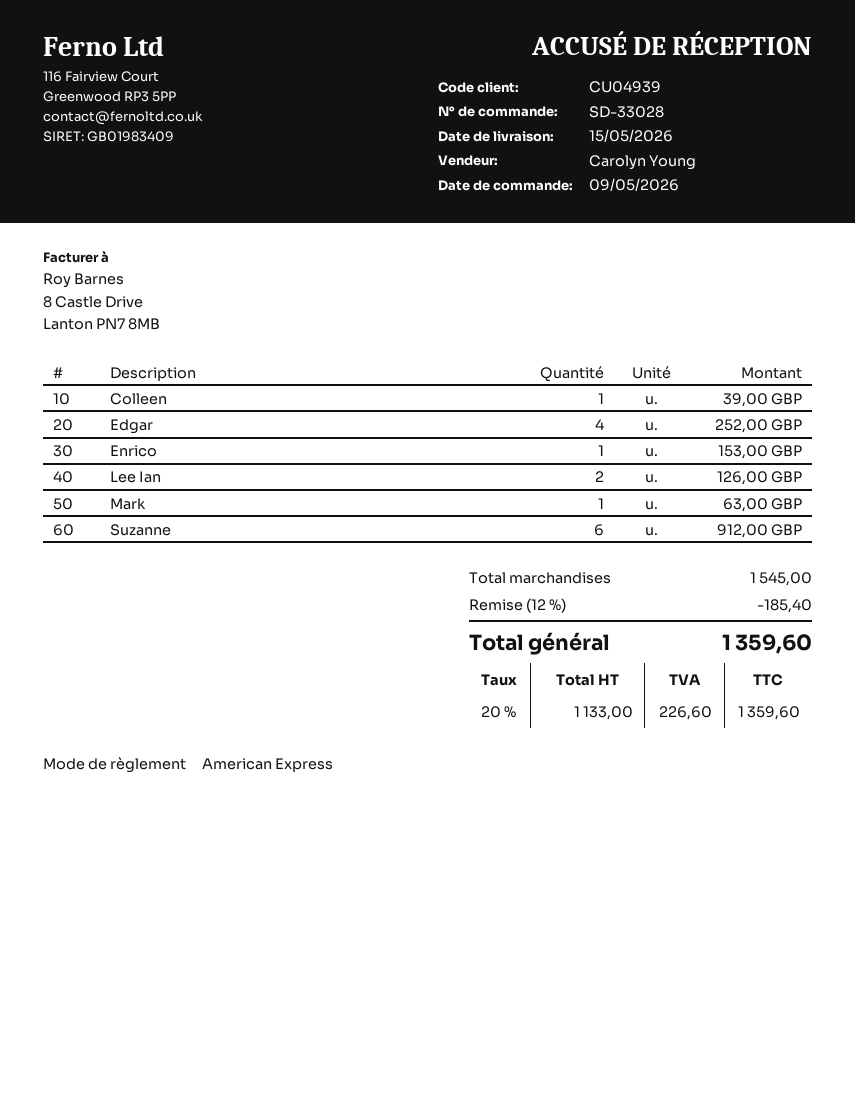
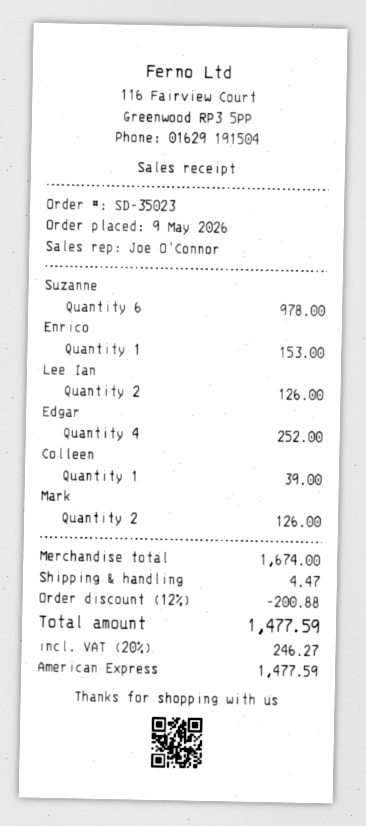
order number: SD-33028 -> SD-35023
sales rep: Carolyn Young -> Joe O'Connor
Mark: 1 for 63.00 -> 2 for 126.00
Suzanne: 6 for 912.00 -> 6 for 978.00
subtotal: 1545.00 -> 1674.00
discount: 12% = 185.40 -> 12% = 200.88
shipping: none -> 4.47
tax: 20% = 226.60 -> 20% = 246.27
total: 1359.60 -> 1477.59

